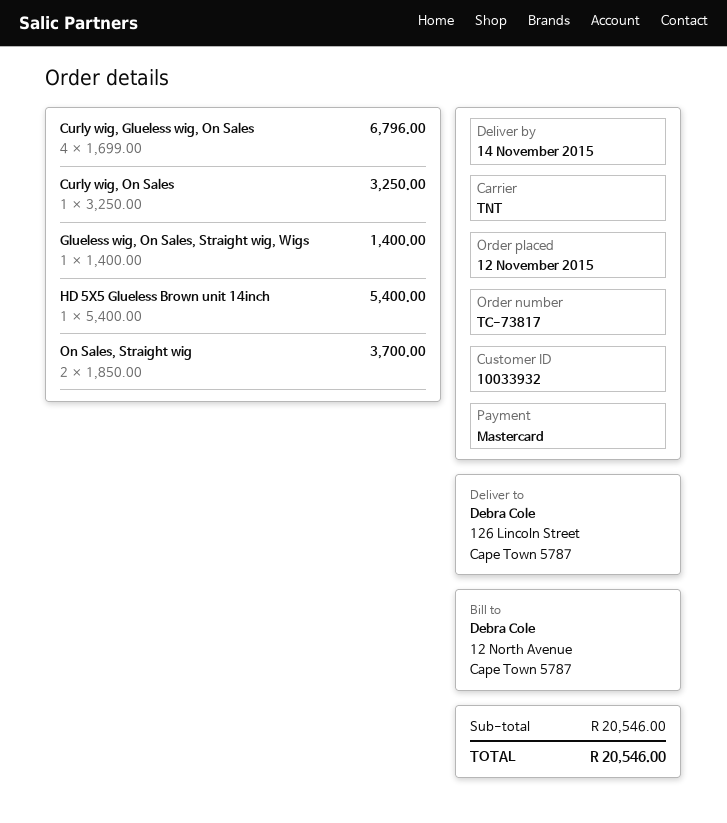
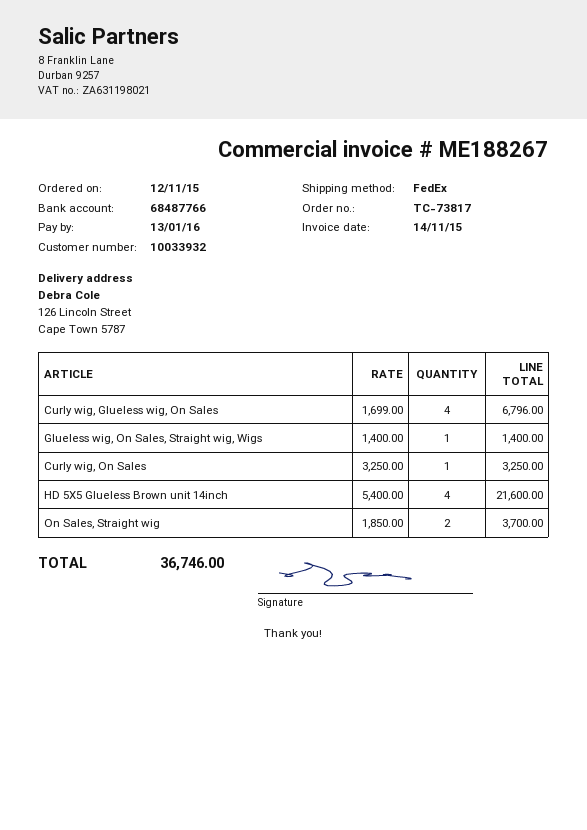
shipping method: TNT -> FedEx
HD 5X5 Glueless Brown unit 14inch: 1 x 5400.00 = 5400.00 -> 4 x 5400.00 = 21600.00
total: 20546.00 -> 36746.00

